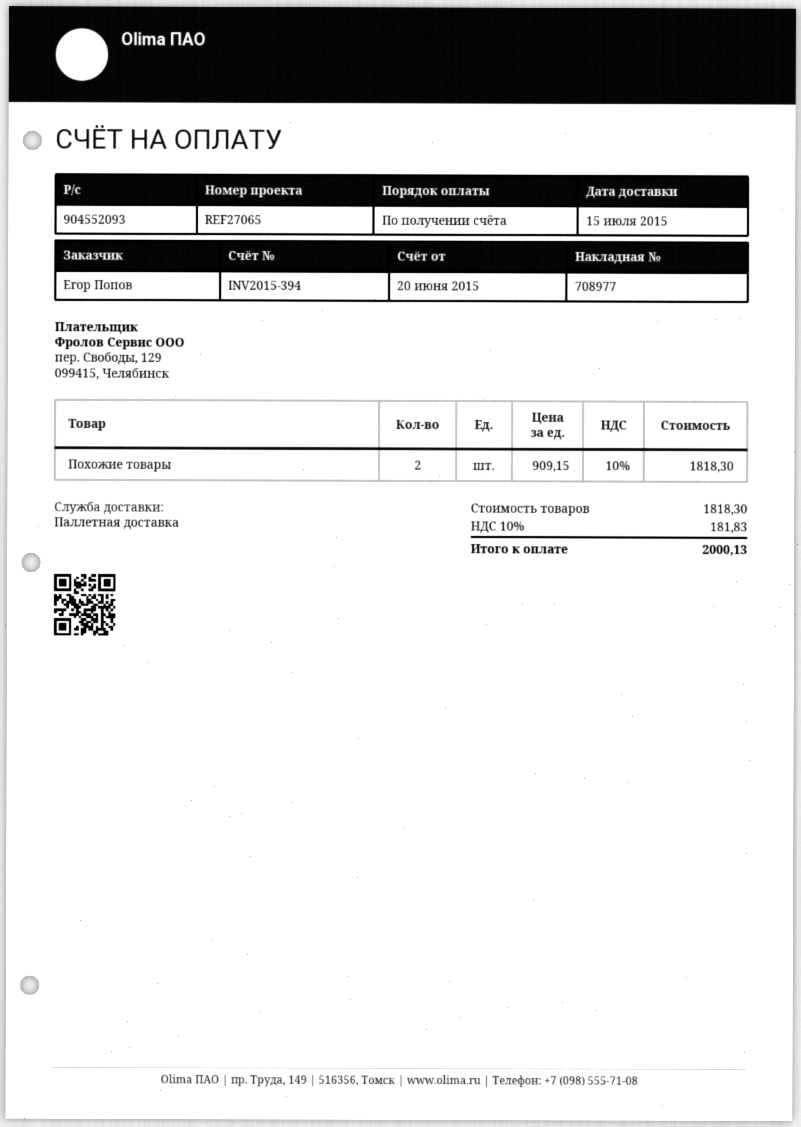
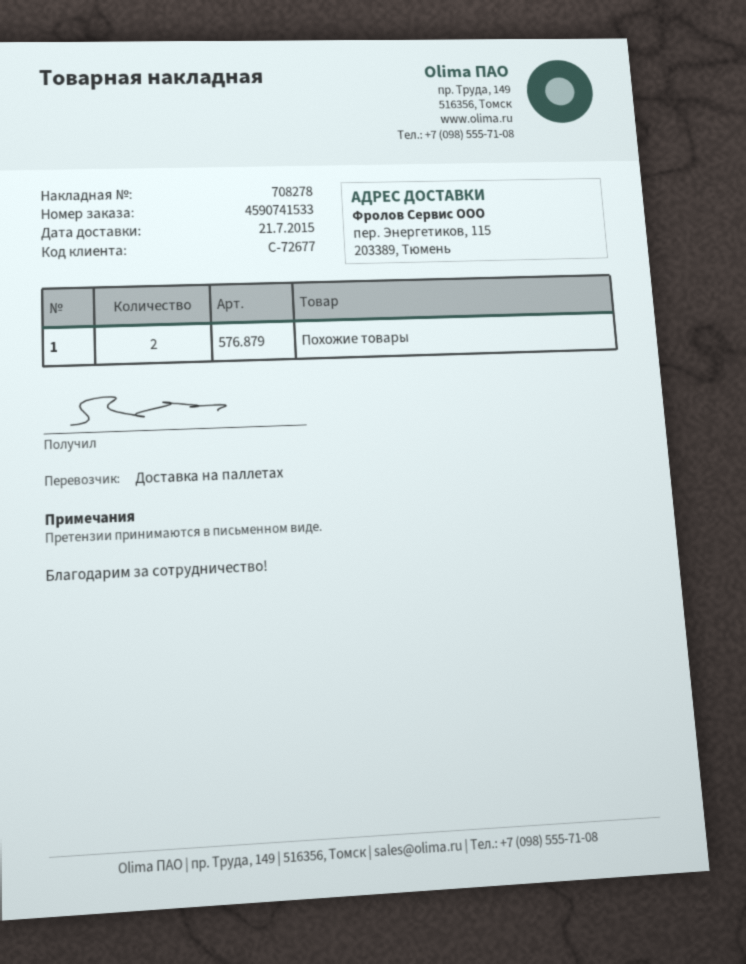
delivery note number: 708977 -> 708278
delivery date: 2015-07-15 -> 2015-07-21

